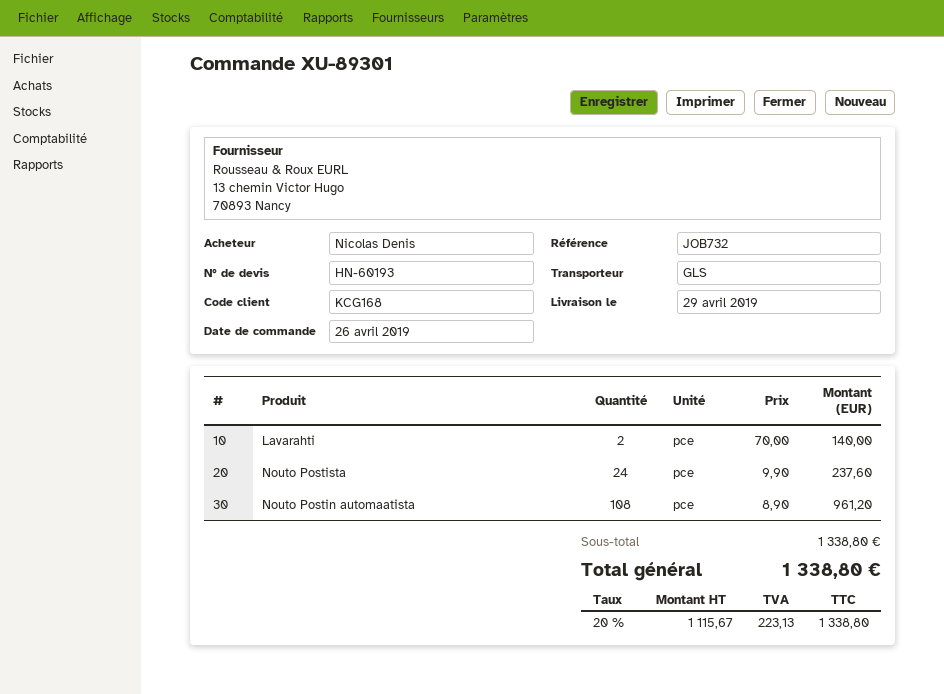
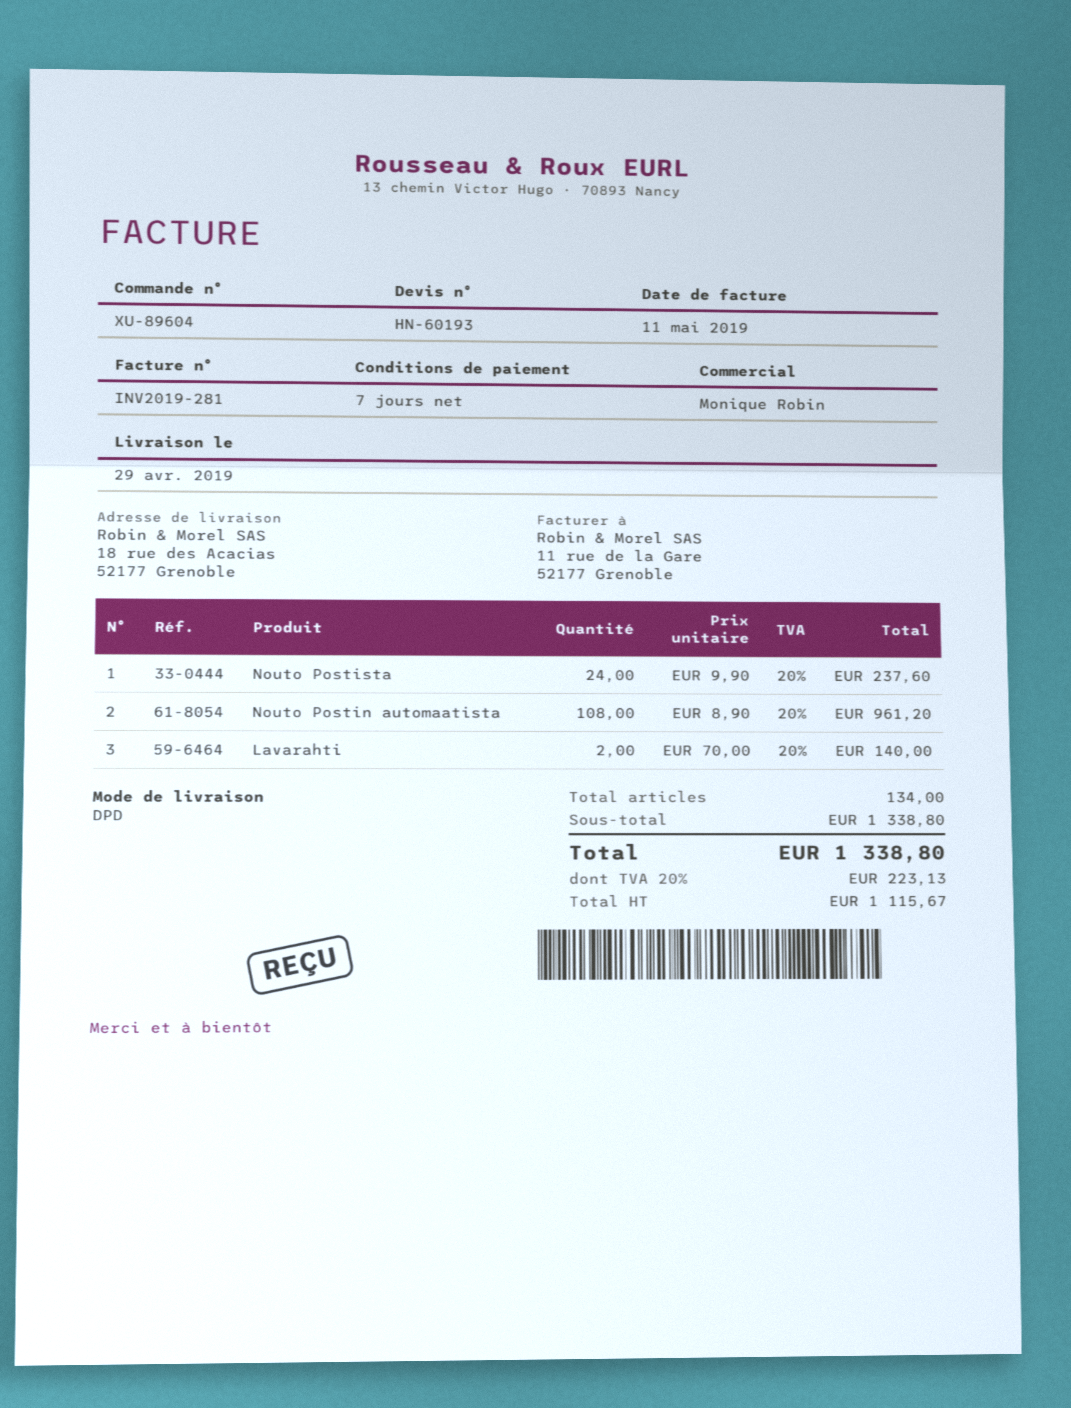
order number: XU-89301 -> XU-89604
shipping method: GLS -> DPD

